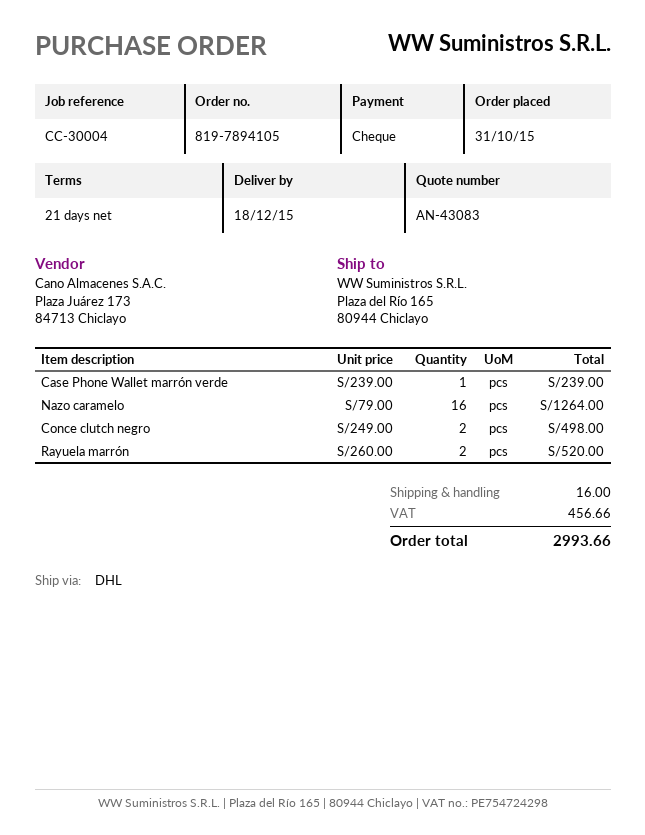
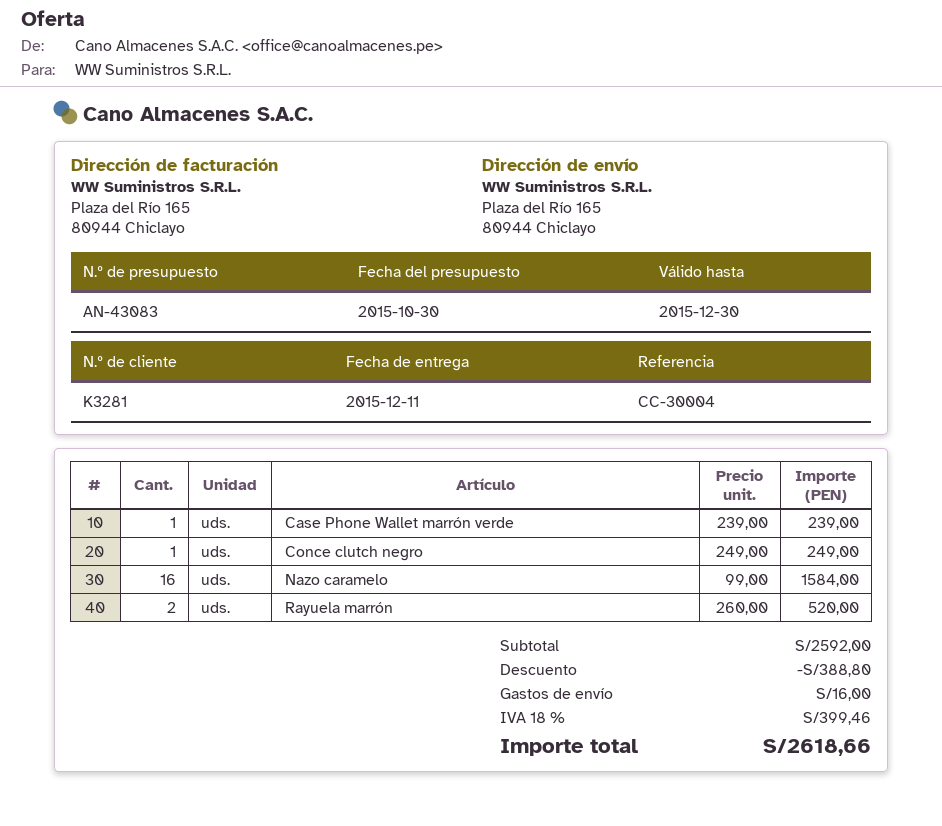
delivery date: 2015-12-18 -> 2015-12-11
Nazo caramelo: 16 x 79.00 = 1264.00 -> 16 x 99.00 = 1584.00
Conce clutch negro: 2 x 249.00 = 498.00 -> 1 x 249.00 = 249.00
discount: none -> 388.80
tax: 456.66 -> 399.46
total: 2993.66 -> 2618.66

